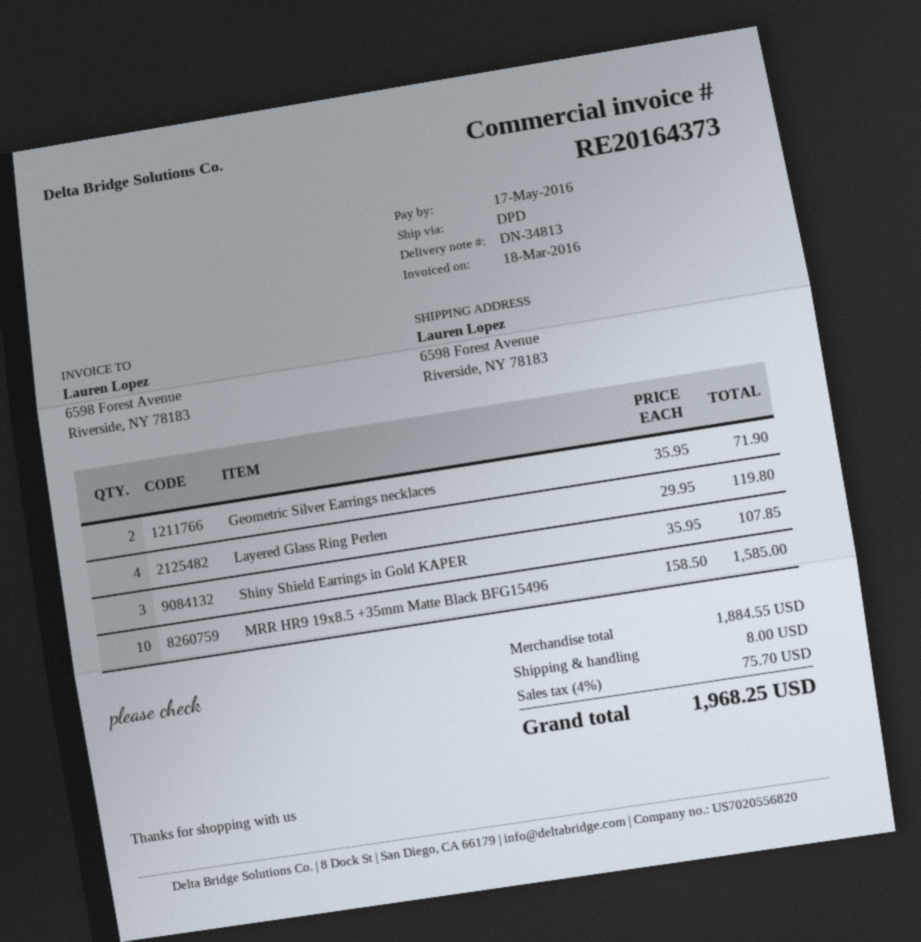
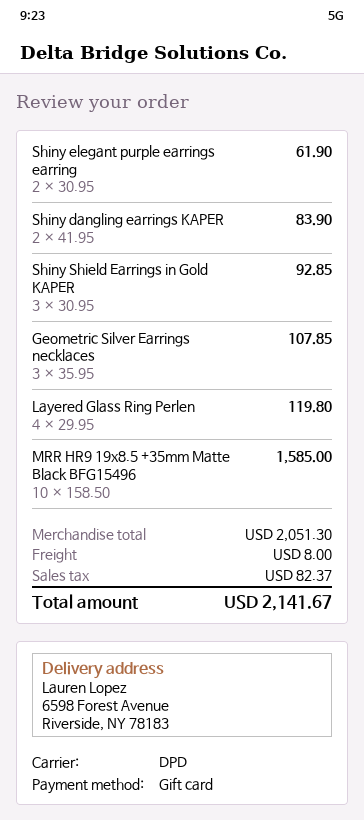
Geometric Silver Earrings necklaces: 2 x 35.95 = 71.90 -> 3 x 35.95 = 107.85
Shiny Shield Earrings in Gold KAPER: 3 x 35.95 = 107.85 -> 3 x 30.95 = 92.85
Shiny elegant purple earrings earring: none -> 2 x 30.95 = 61.90
Shiny dangling earrings KAPER: none -> 2 x 41.95 = 83.90
subtotal: 1884.55 -> 2051.30
tax: 75.70 -> 82.37
total: 1968.25 -> 2141.67

